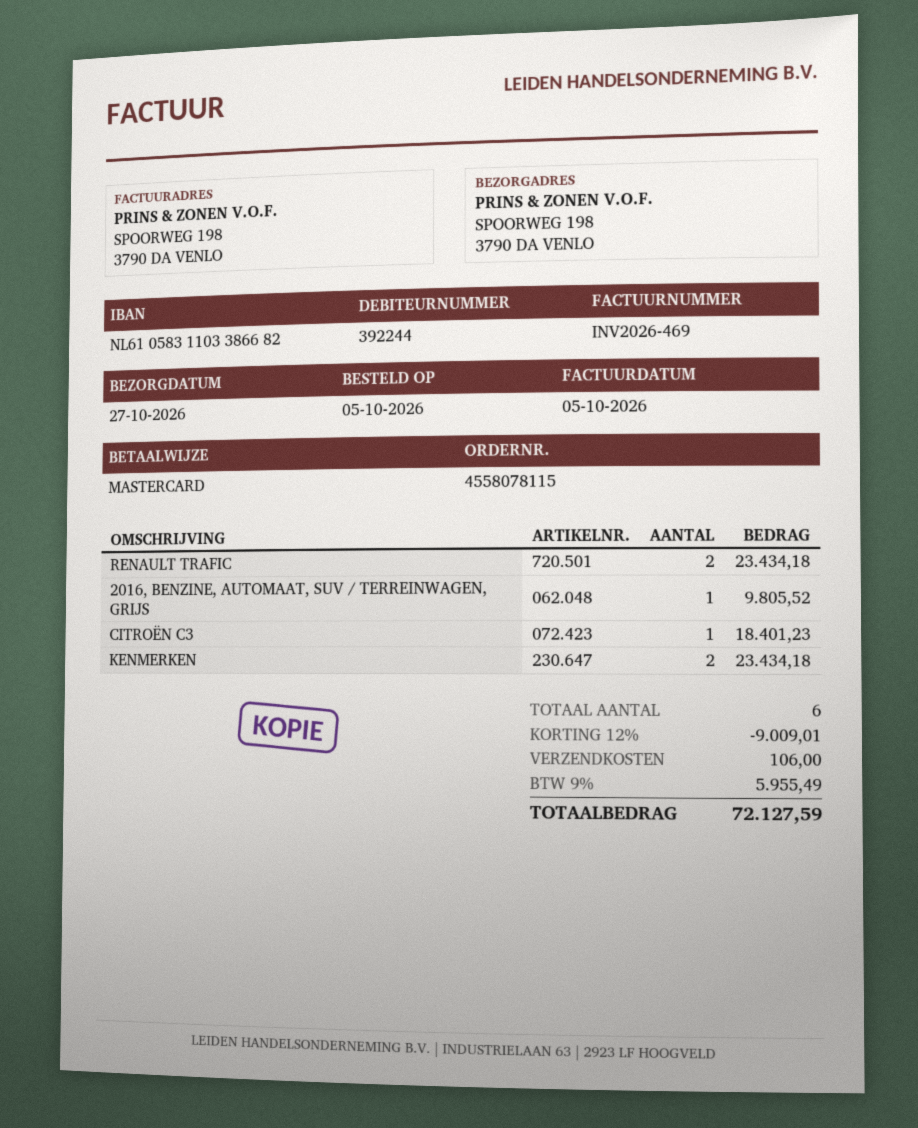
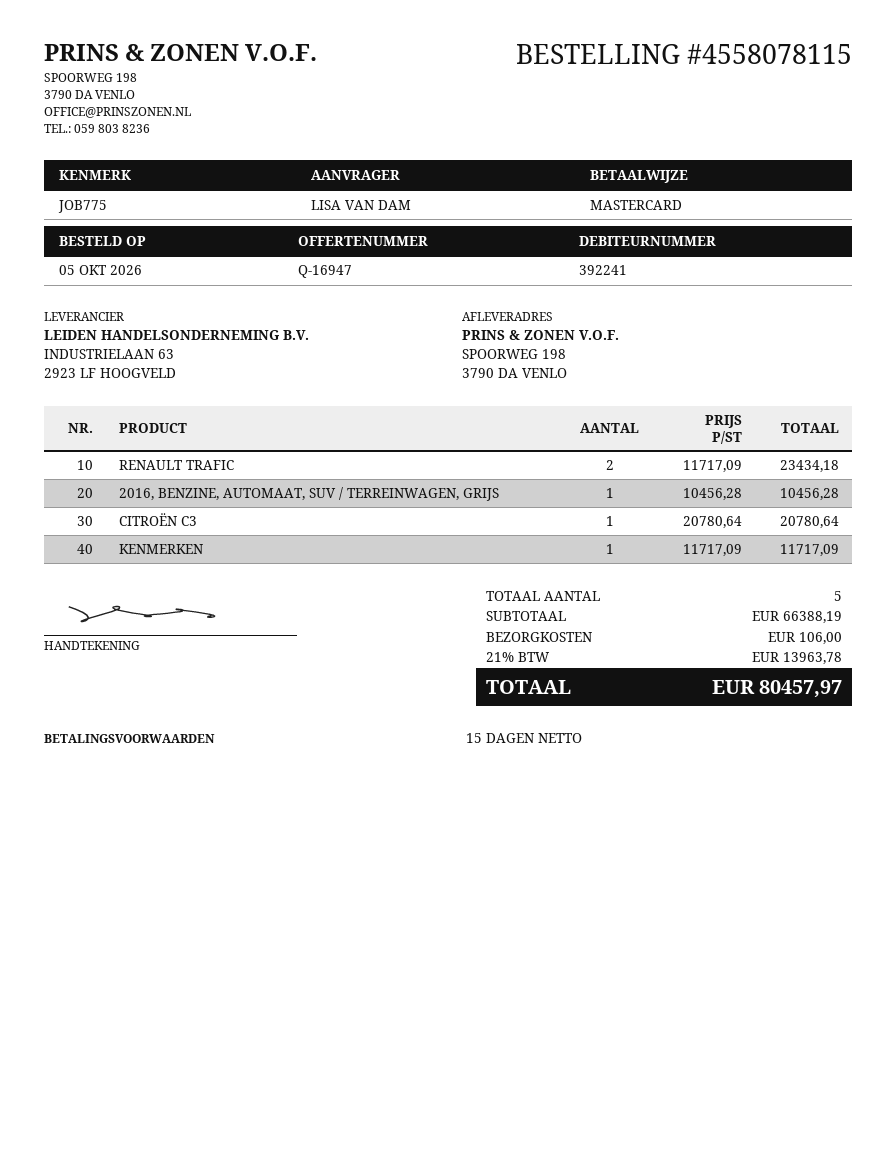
customer number: 392244 -> 392241
2016, BENZINE, AUTOMAAT, SUV / TERREINWAGEN, GRIJS: 1 for 9805.52 -> 1 for 10456.28
CITROËN C3: 1 for 18401.23 -> 1 for 20780.64
KENMERKEN: 2 for 23434.18 -> 1 for 11717.09
total quantity: 6 -> 5
discount: 12% = 9009.01 -> none
tax: 9% = 5955.49 -> 21% = 13963.78
total: 72127.59 -> 80457.97

